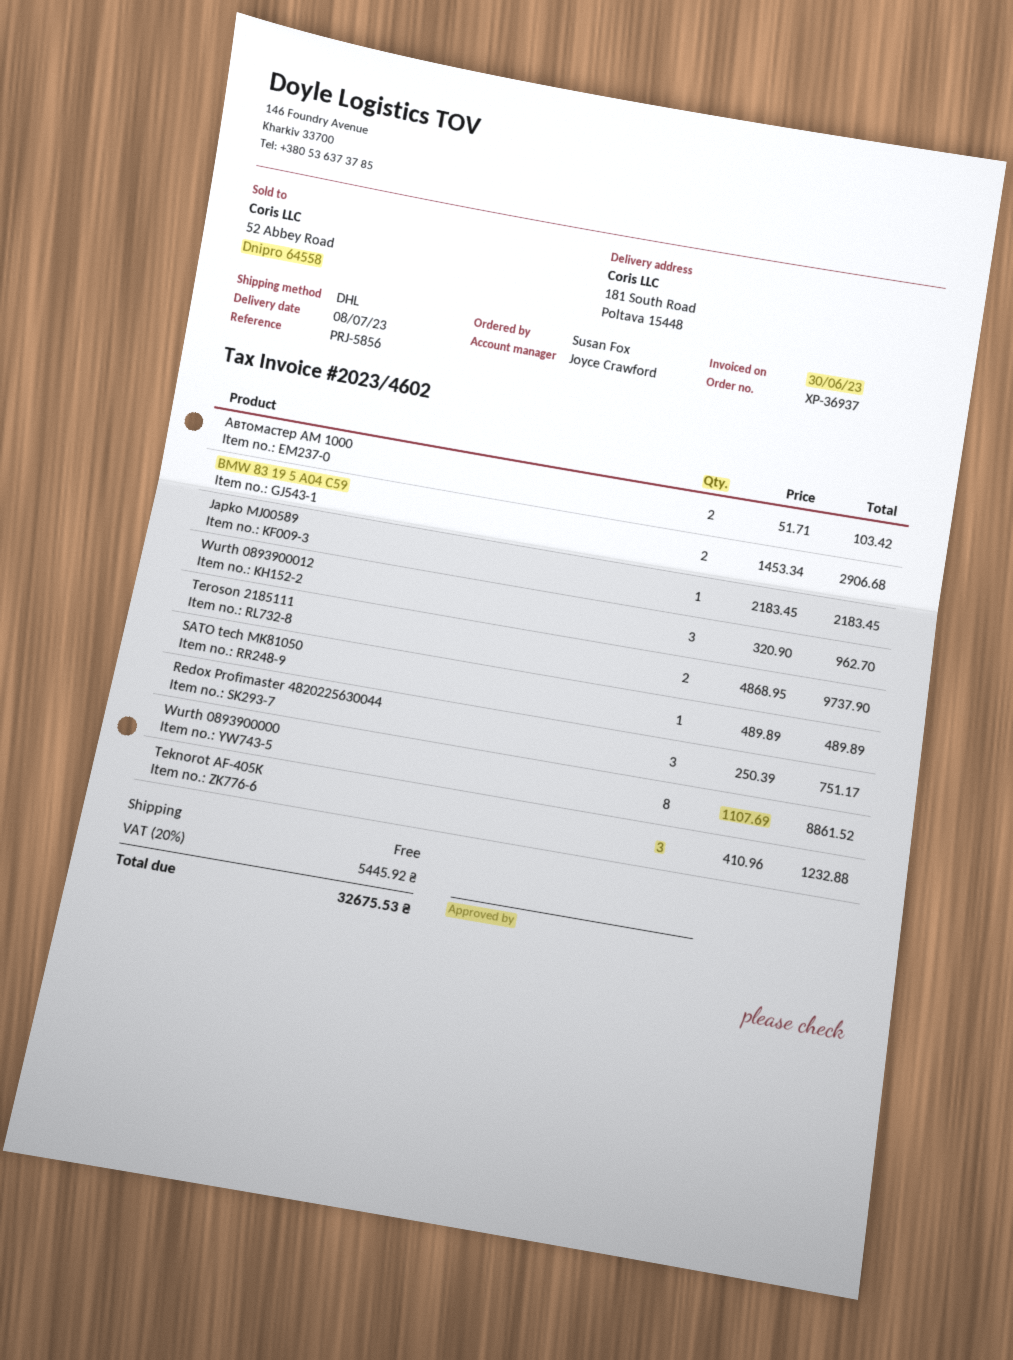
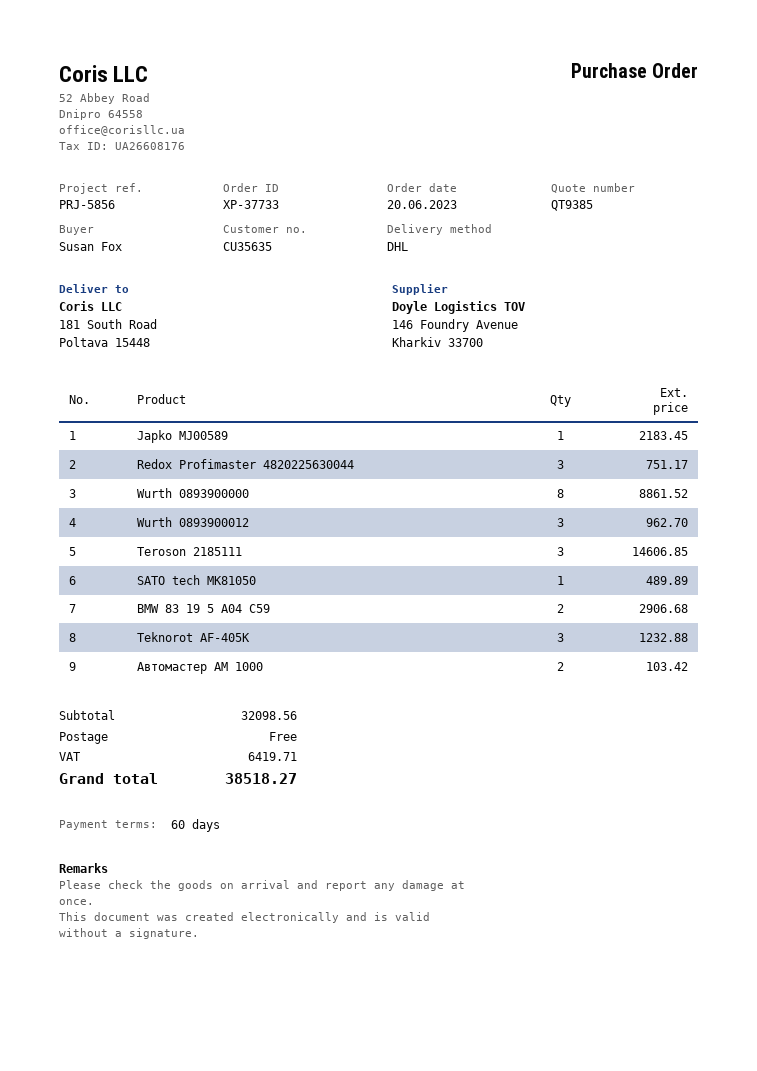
order number: XP-36937 -> XP-37733
Teroson 2185111: 2 for 9737.90 -> 3 for 14606.85
tax: 5445.92 -> 6419.71
total: 32675.53 -> 38518.27

